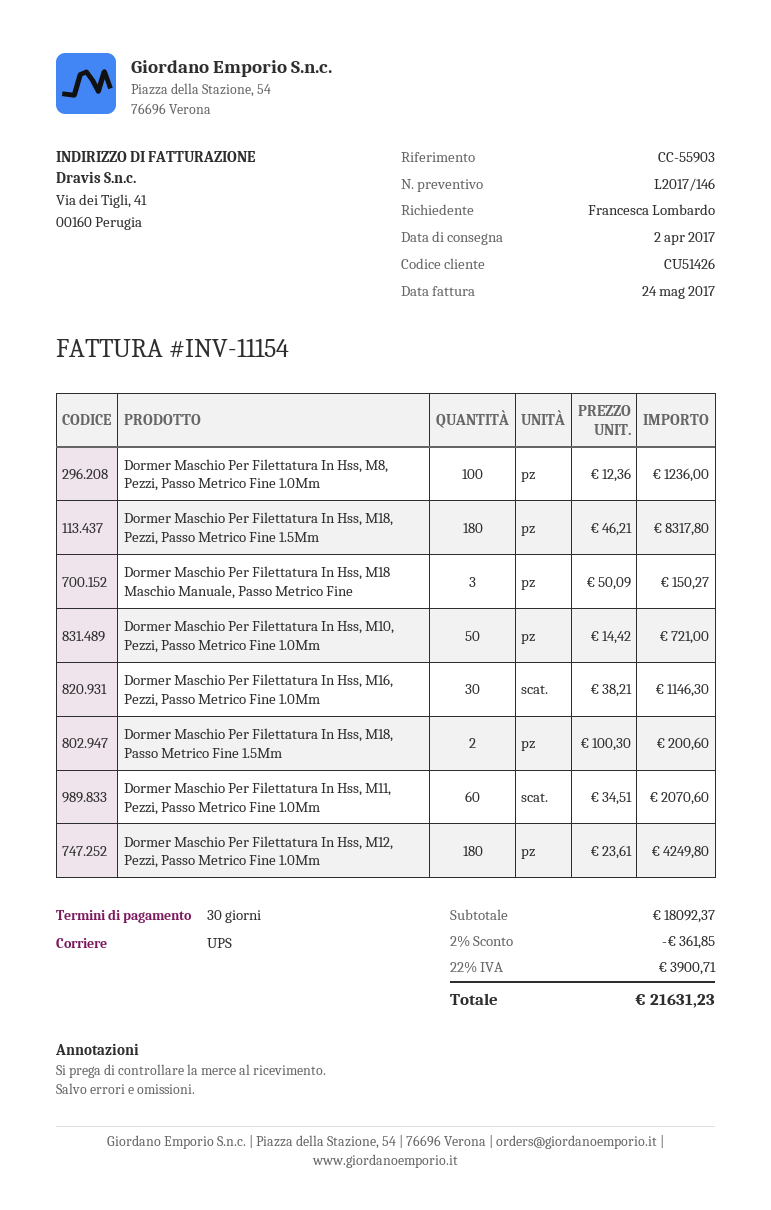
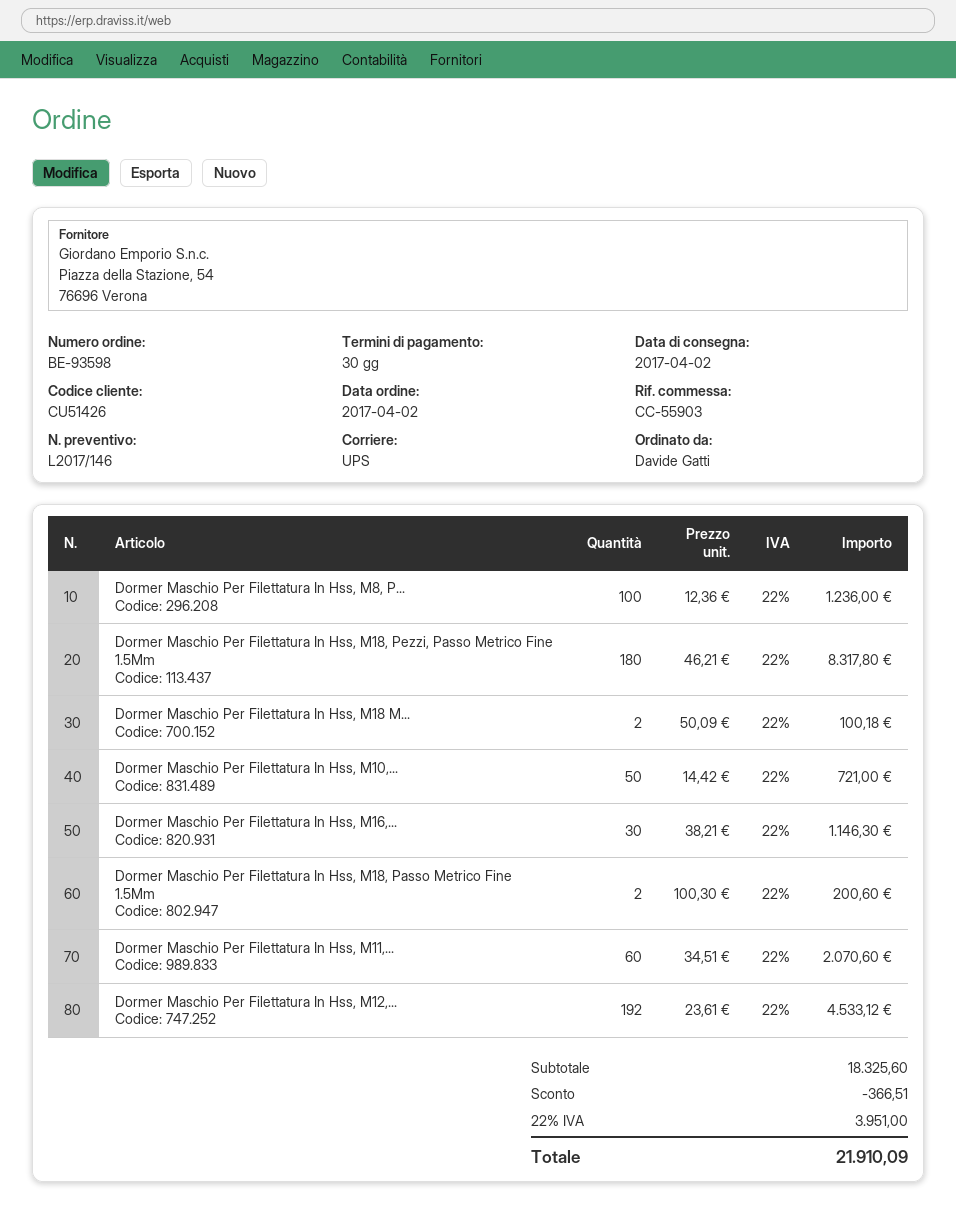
ordered by: Francesca Lombardo -> Davide Gatti
Dormer Maschio Per Filettatura In Hss, M18 Maschio Manuale, Passo Metrico Fine: 3 x 50.09 = 150.27 -> 2 x 50.09 = 100.18
Dormer Maschio Per Filettatura In Hss, M12, Pezzi, Passo Metrico Fine 1.0Mm: 180 x 23.61 = 4249.80 -> 192 x 23.61 = 4533.12
subtotal: 18092.37 -> 18325.60
discount: 361.85 -> 366.51
tax: 22% = 3900.71 -> 22% = 3951.00
total: 21631.23 -> 21910.09

